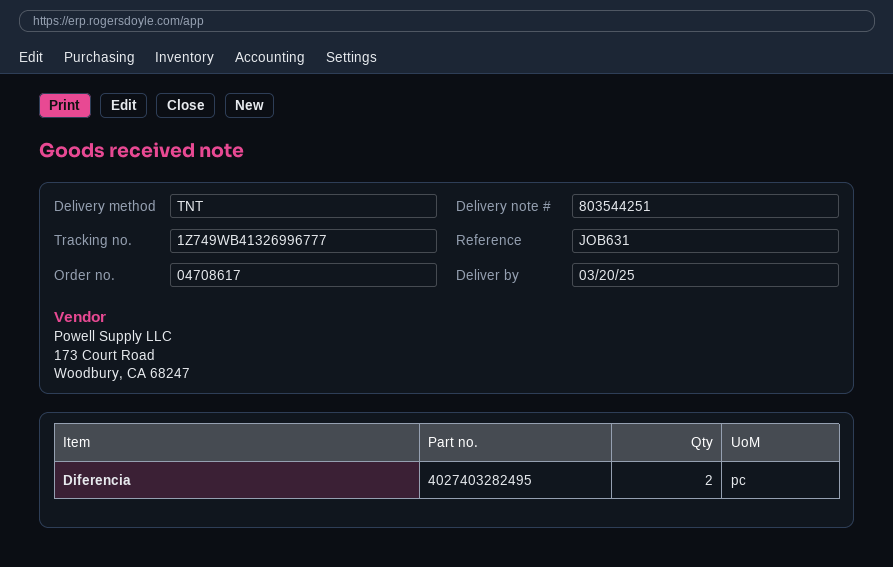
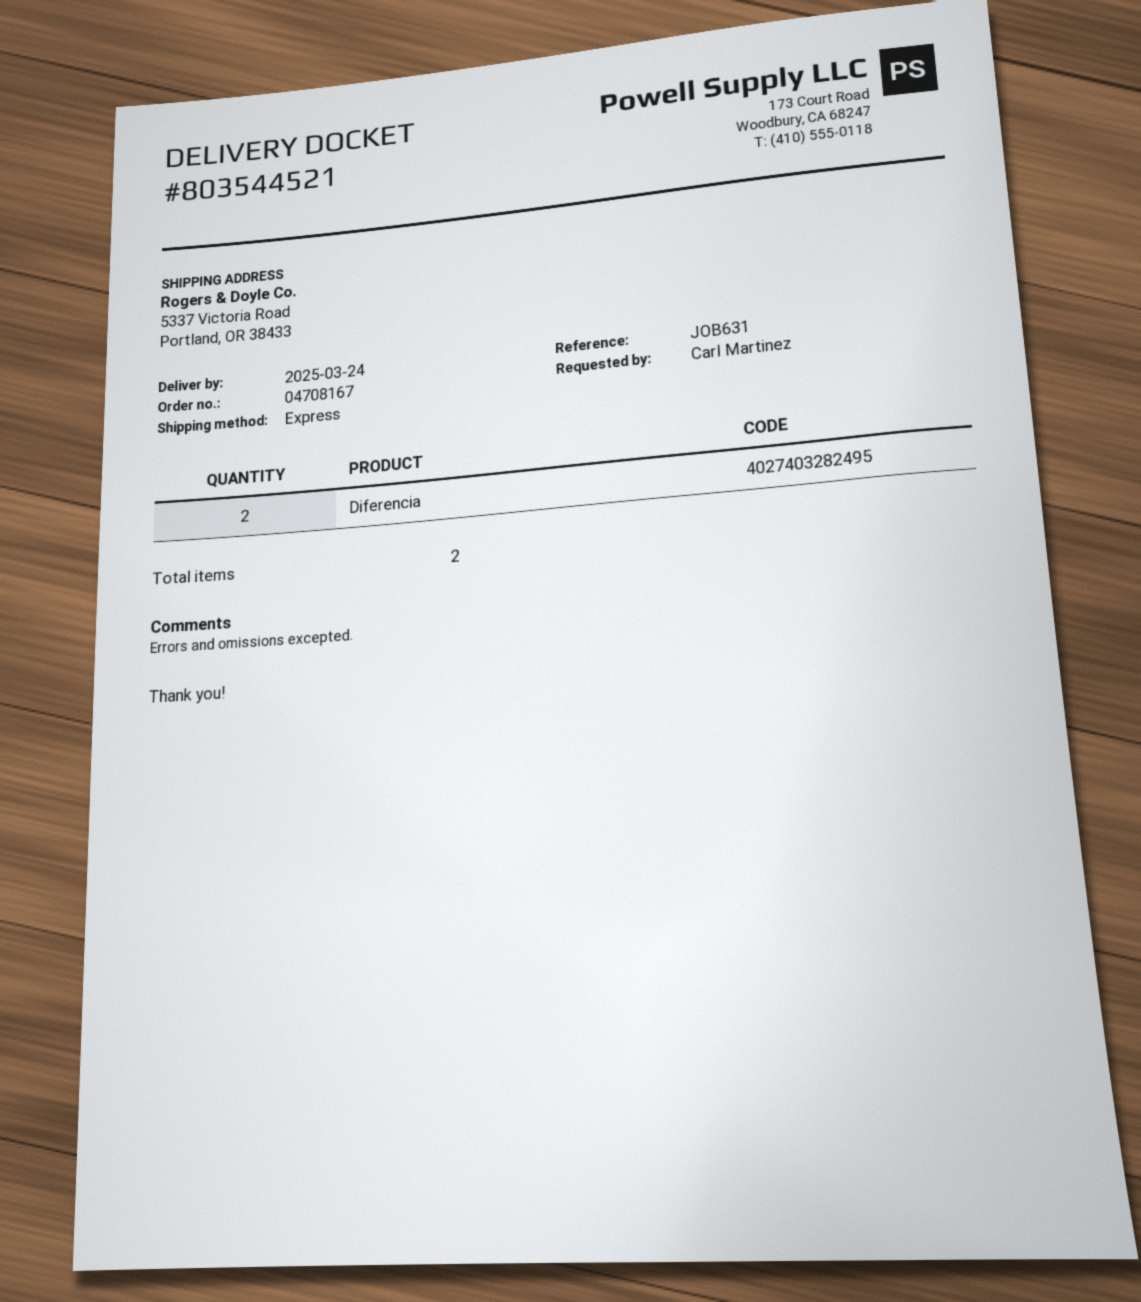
order number: 04708617 -> 04708167
delivery note number: 803544251 -> 803544521
delivery date: 2025-03-20 -> 2025-03-24
shipping method: TNT -> express

